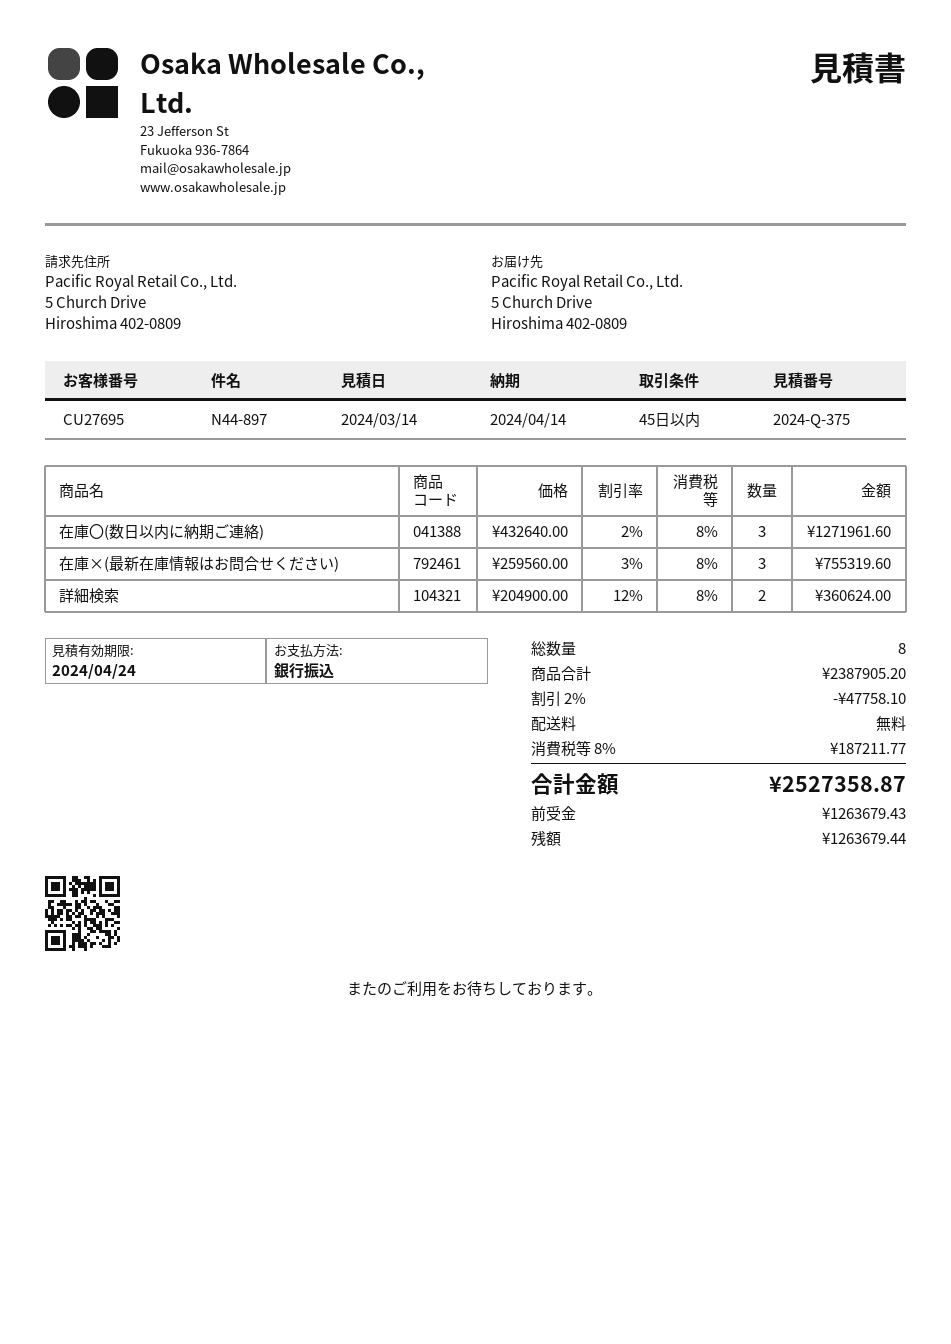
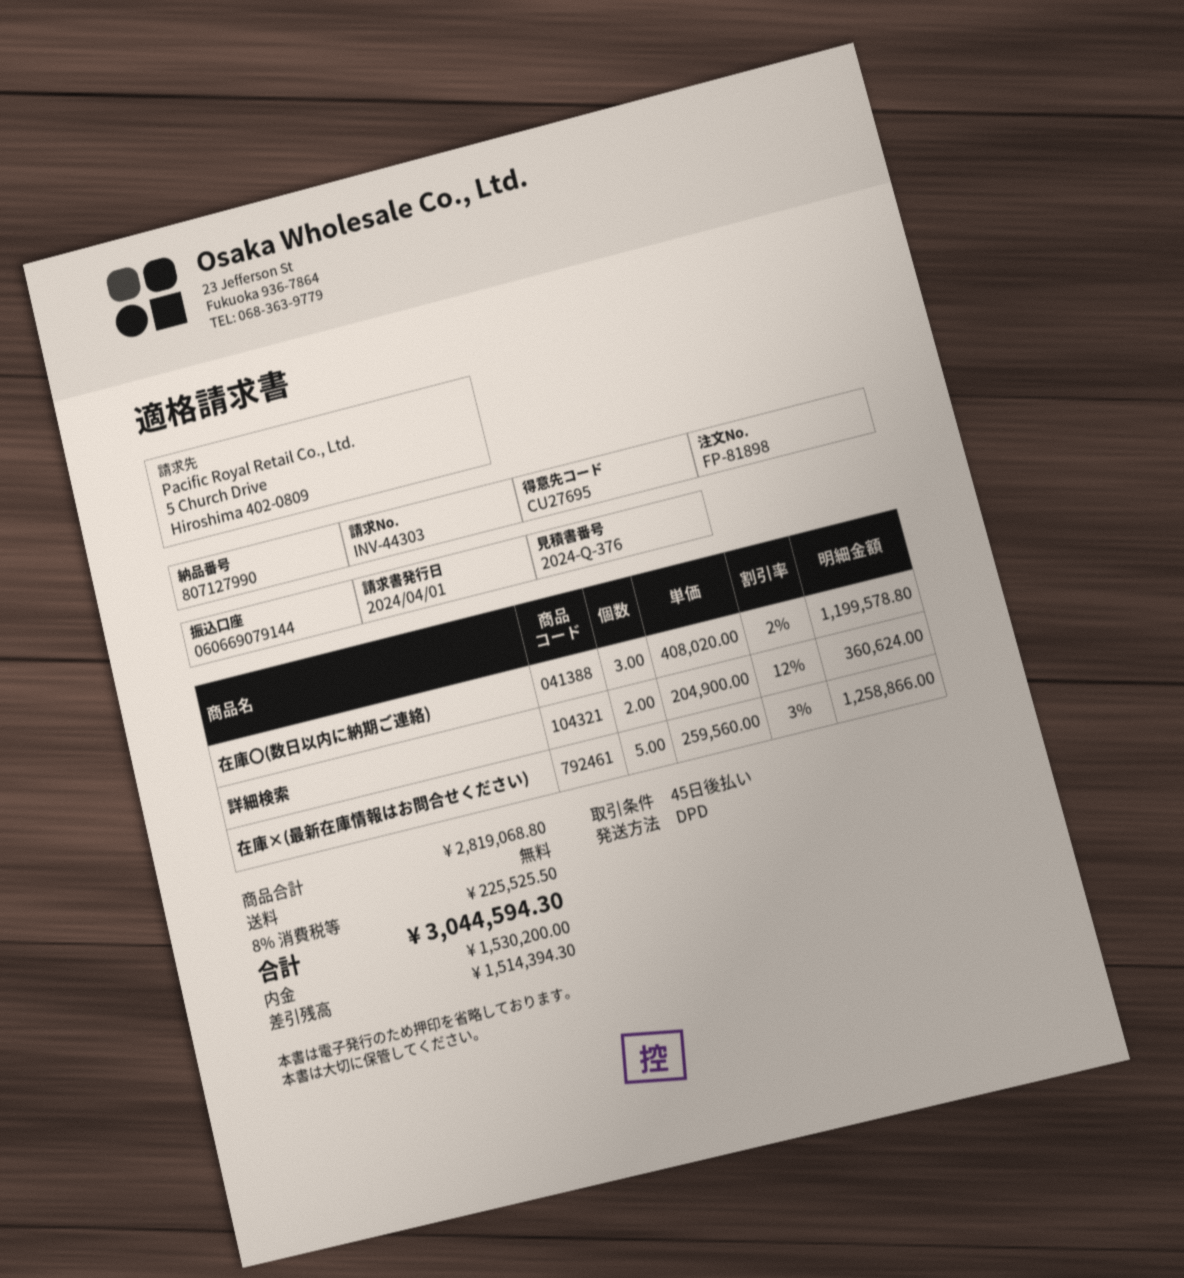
quote number: 2024-Q-375 -> 2024-Q-376
在庫〇(数日以内に納期ご連絡): 3 x 432640.00 - 2% = 1271961.60 -> 3 x 408020.00 - 2% = 1199578.80
在庫×(最新在庫情報はお問合せください): 3 x 259560.00 - 3% = 755319.60 -> 5 x 259560.00 - 3% = 1258866.00
subtotal: 2387905.20 -> 2819068.80
discount: 2% = 47758.10 -> none
tax: 8% = 187211.77 -> 8% = 225525.50
total: 2527358.87 -> 3044594.30
deposit: 1263679.43 -> 1530200.00
balance: 1263679.44 -> 1514394.30

